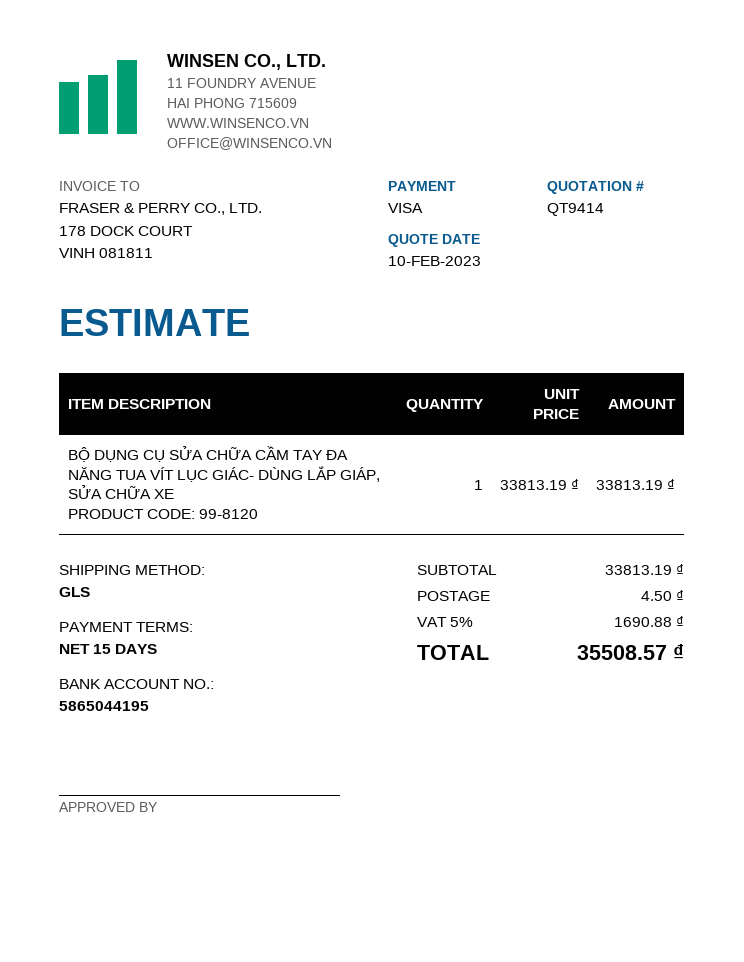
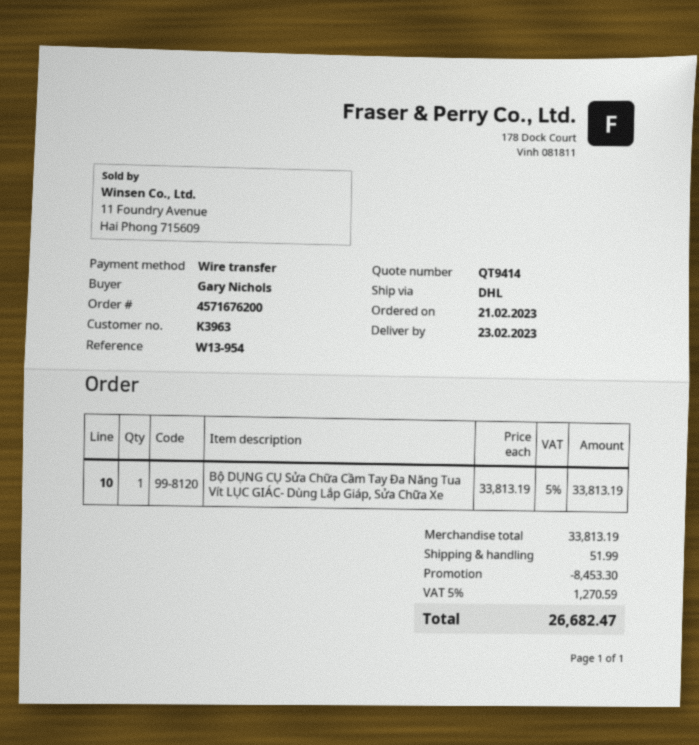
payment method: Visa -> bank transfer
shipping method: GLS -> DHL
discount: none -> 8453.30
shipping: 4.50 -> 51.99
tax: 5% = 1690.88 -> 5% = 1270.59
total: 35508.57 -> 26682.47

